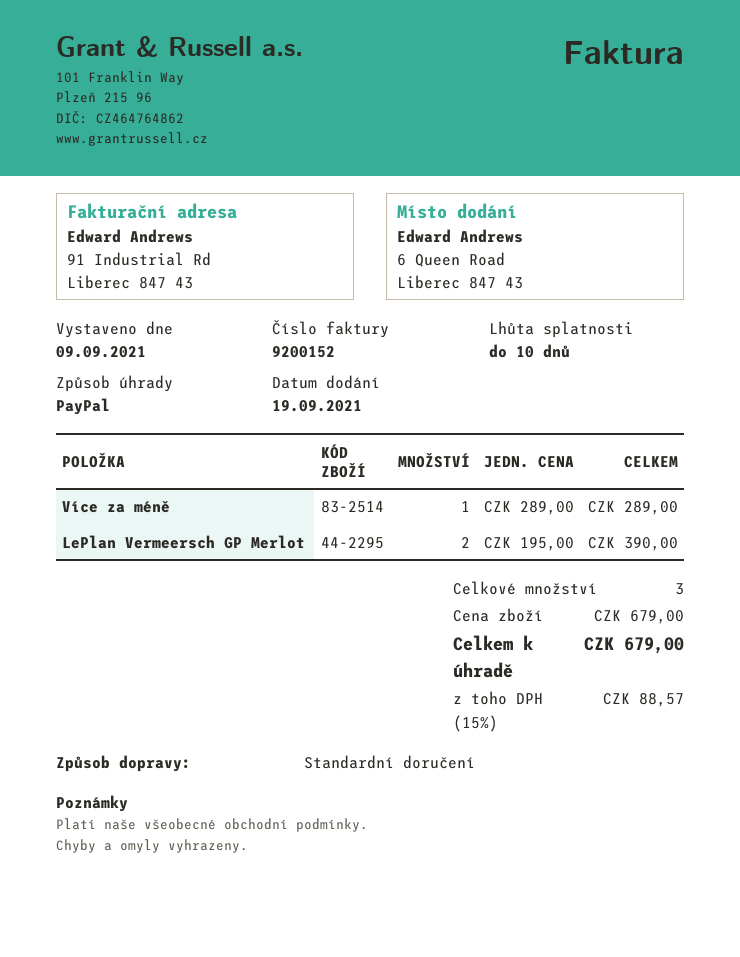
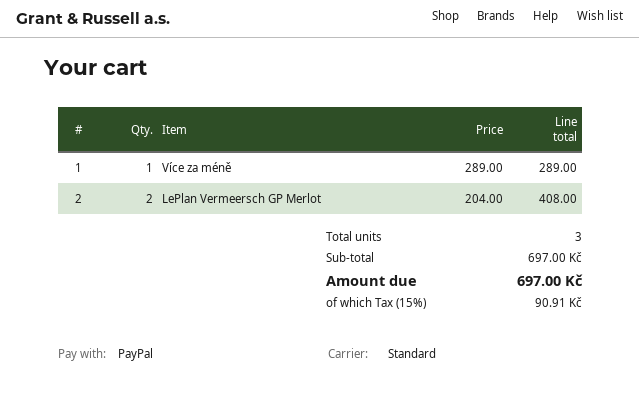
LePlan Vermeersch GP Merlot: 2 x 195.00 = 390.00 -> 2 x 204.00 = 408.00
subtotal: 679.00 -> 697.00
tax: 15% = 88.57 -> 15% = 90.91
total: 679.00 -> 697.00

